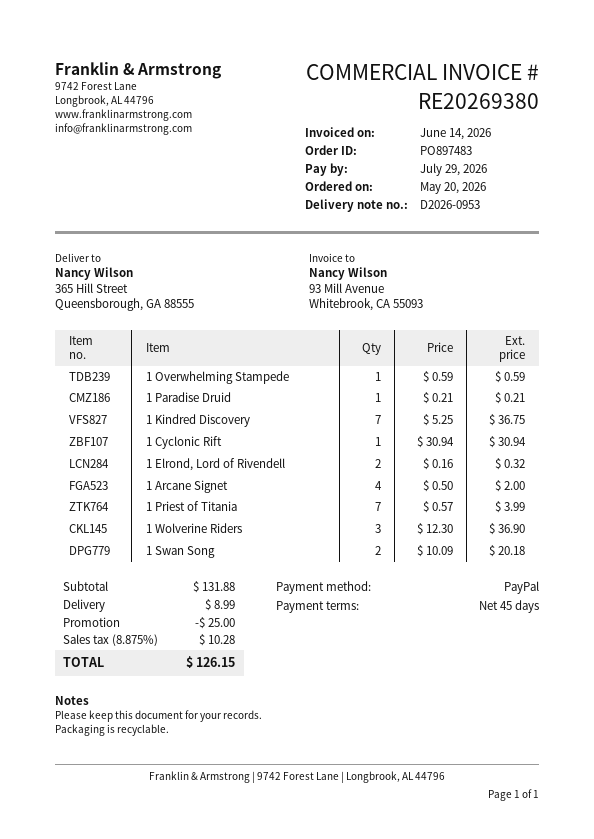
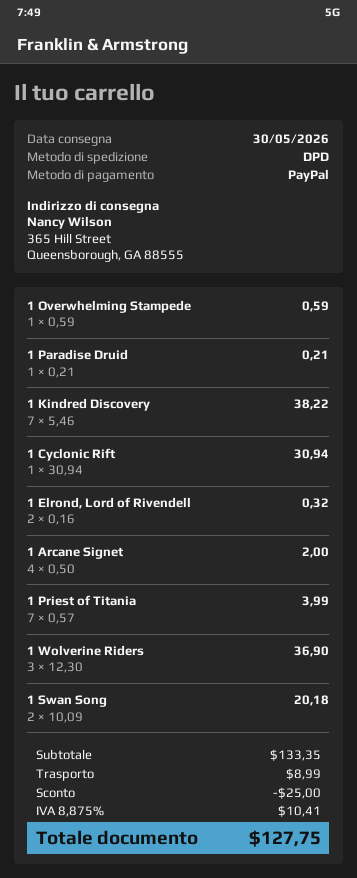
1 Kindred Discovery: 7 x 5.25 = 36.75 -> 7 x 5.46 = 38.22
subtotal: 131.88 -> 133.35
tax: 8.875% = 10.28 -> 8.875% = 10.41
total: 126.15 -> 127.75

